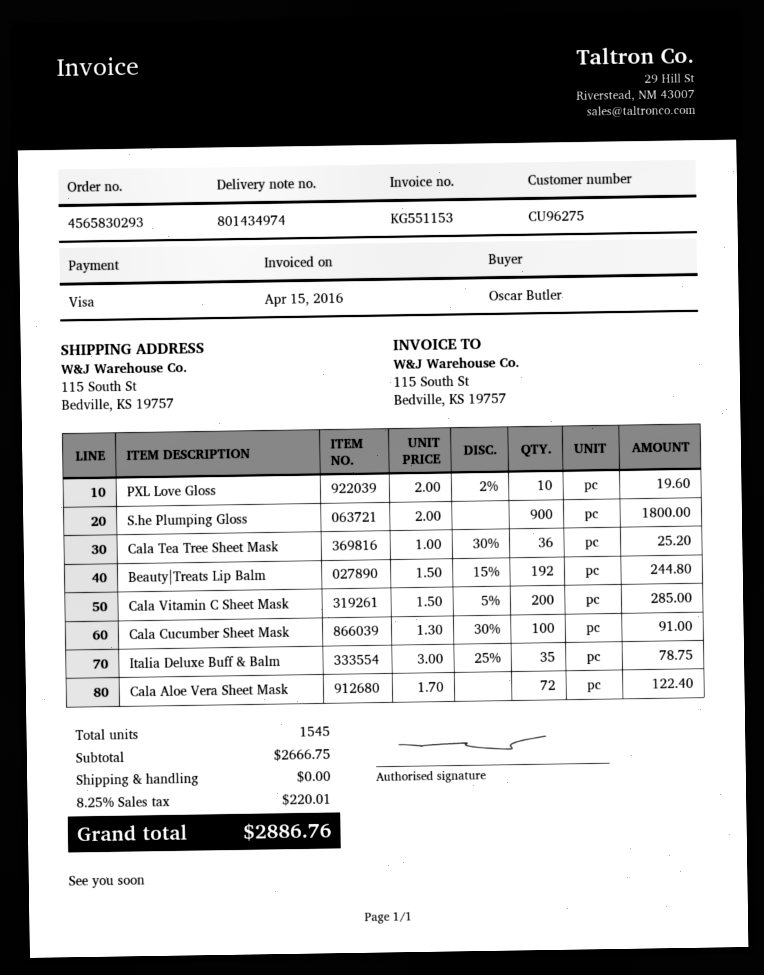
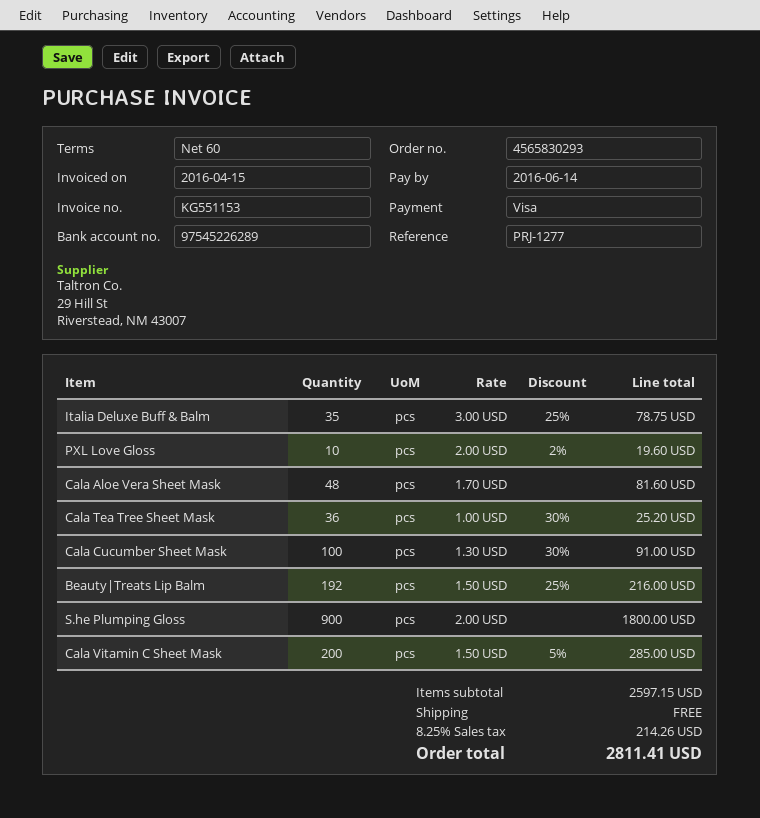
Beauty|Treats Lip Balm: 192 x 1.50 - 15% = 244.80 -> 192 x 1.50 - 25% = 216.00
Cala Aloe Vera Sheet Mask: 72 x 1.70 = 122.40 -> 48 x 1.70 = 81.60
subtotal: 2666.75 -> 2597.15
tax: 8.25% = 220.01 -> 8.25% = 214.26
total: 2886.76 -> 2811.41

